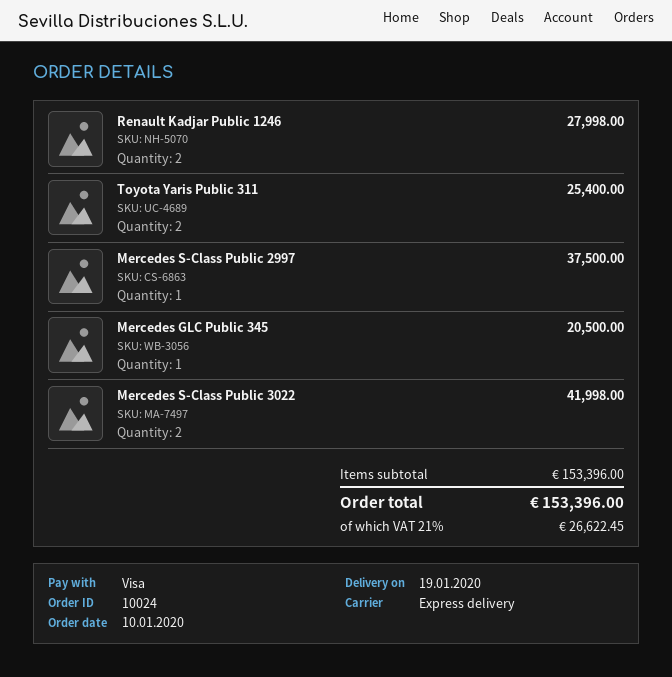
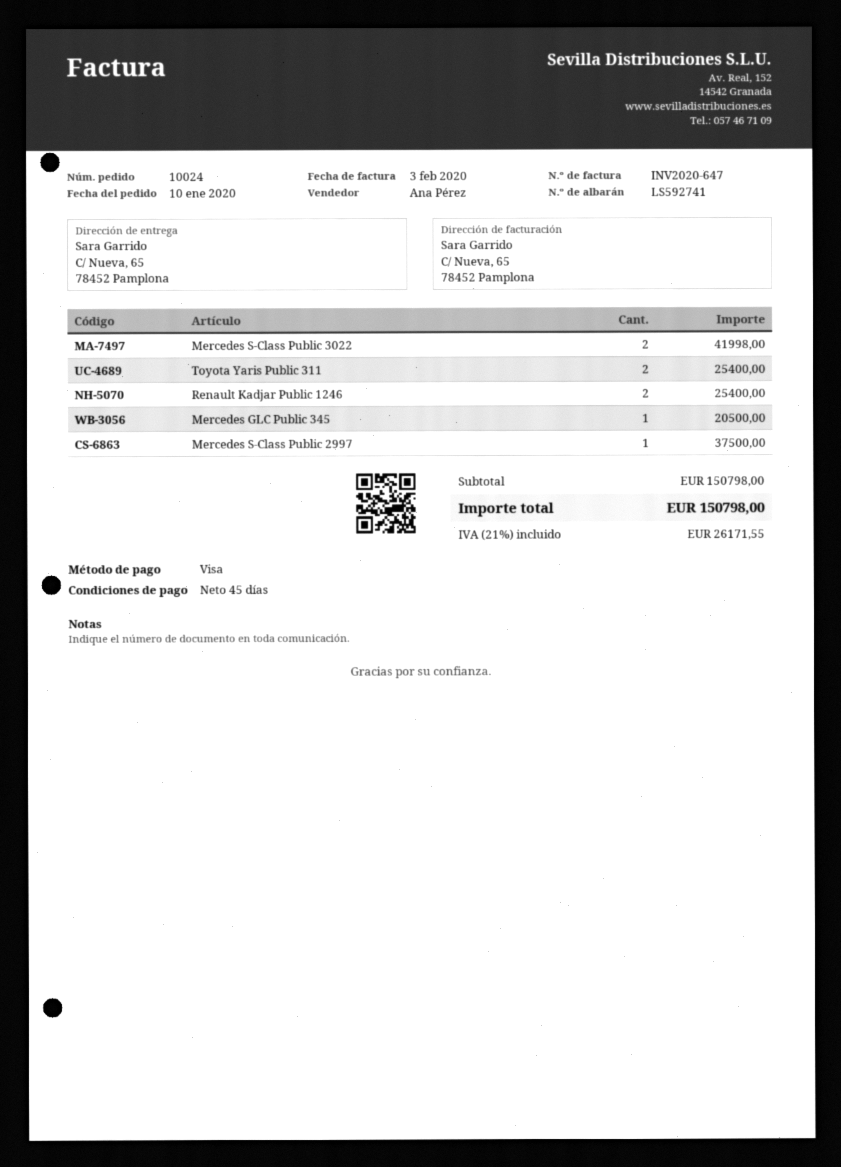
Renault Kadjar Public 1246: 2 for 27998.00 -> 2 for 25400.00
subtotal: 153396.00 -> 150798.00
tax: 21% = 26622.45 -> 21% = 26171.55
total: 153396.00 -> 150798.00

